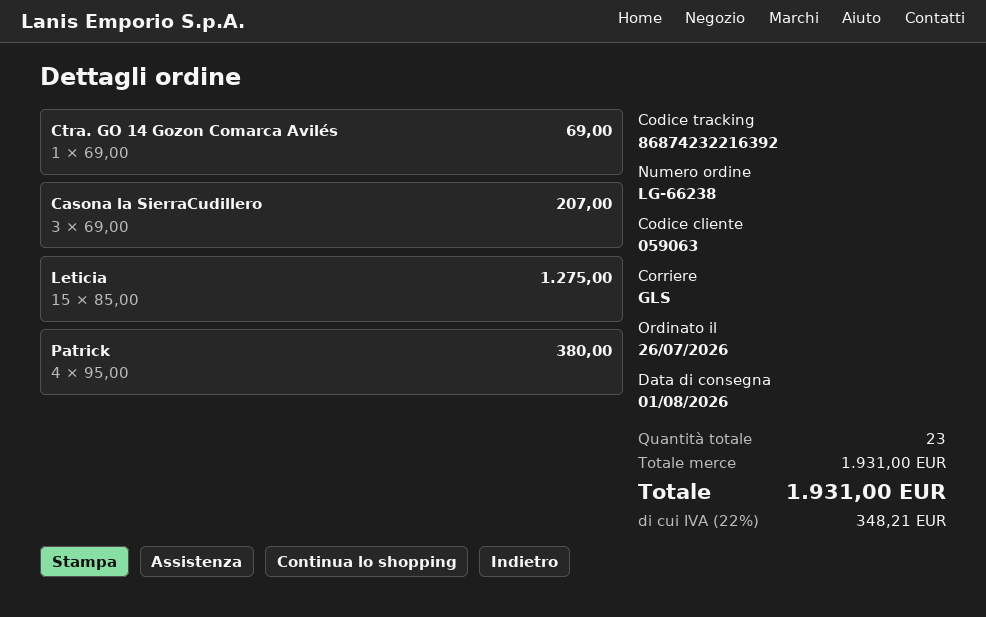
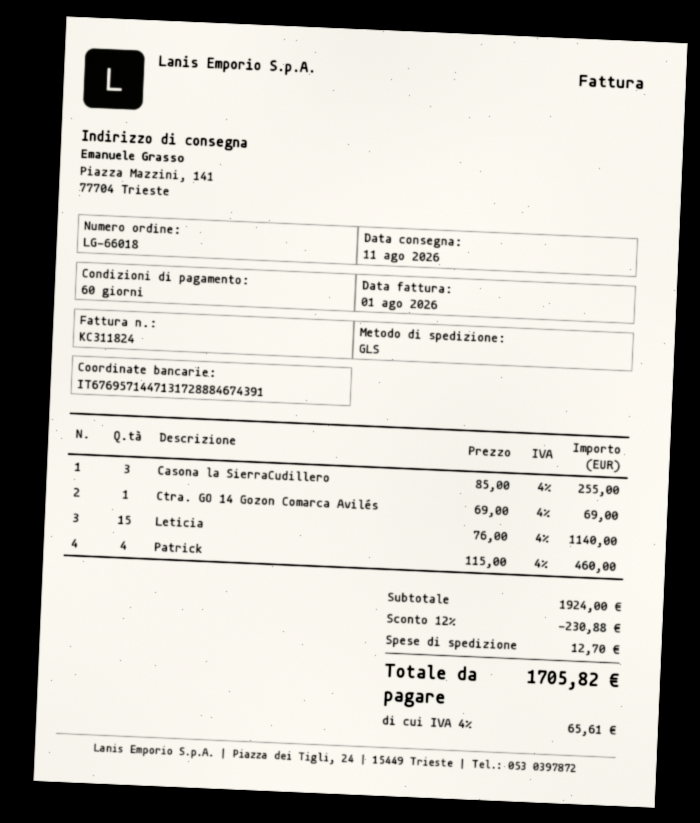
order number: LG-66238 -> LG-66018
delivery date: 2026-08-01 -> 2026-08-11
Casona la SierraCudillero: 3 x 69.00 = 207.00 -> 3 x 85.00 = 255.00
Leticia: 15 x 85.00 = 1275.00 -> 15 x 76.00 = 1140.00
Patrick: 4 x 95.00 = 380.00 -> 4 x 115.00 = 460.00
subtotal: 1931.00 -> 1924.00
discount: none -> 12% = 230.88
shipping: none -> 12.70
tax: 22% = 348.21 -> 4% = 65.61
total: 1931.00 -> 1705.82

